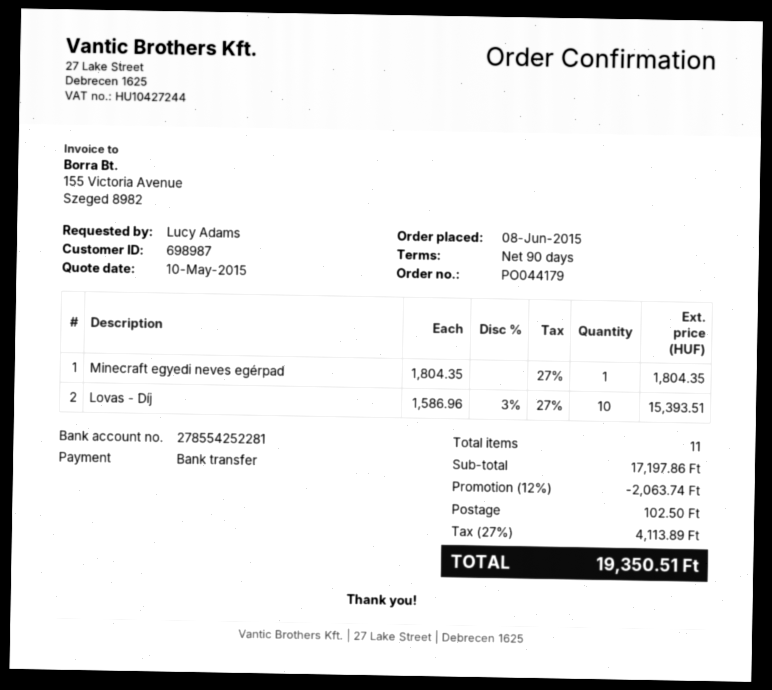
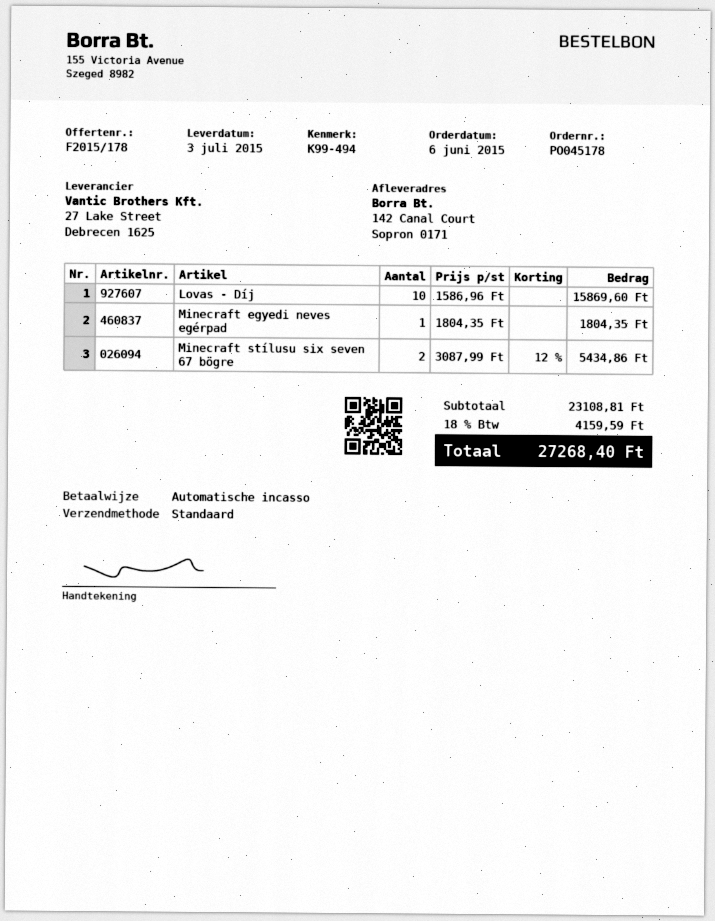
order number: PO044179 -> PO045178
order date: 2015-06-08 -> 2015-06-06
payment method: bank transfer -> direct debit
Lovas - Díj: 10 x 1586.96 - 3% = 15393.51 -> 10 x 1586.96 = 15869.60
Minecraft stílusu six seven 67 bögre: none -> 2 x 3087.99 - 12% = 5434.86
subtotal: 17197.86 -> 23108.81
discount: 12% = 2063.74 -> none
shipping: 102.50 -> none
tax: 27% = 4113.89 -> 18% = 4159.59
total: 19350.51 -> 27268.40

